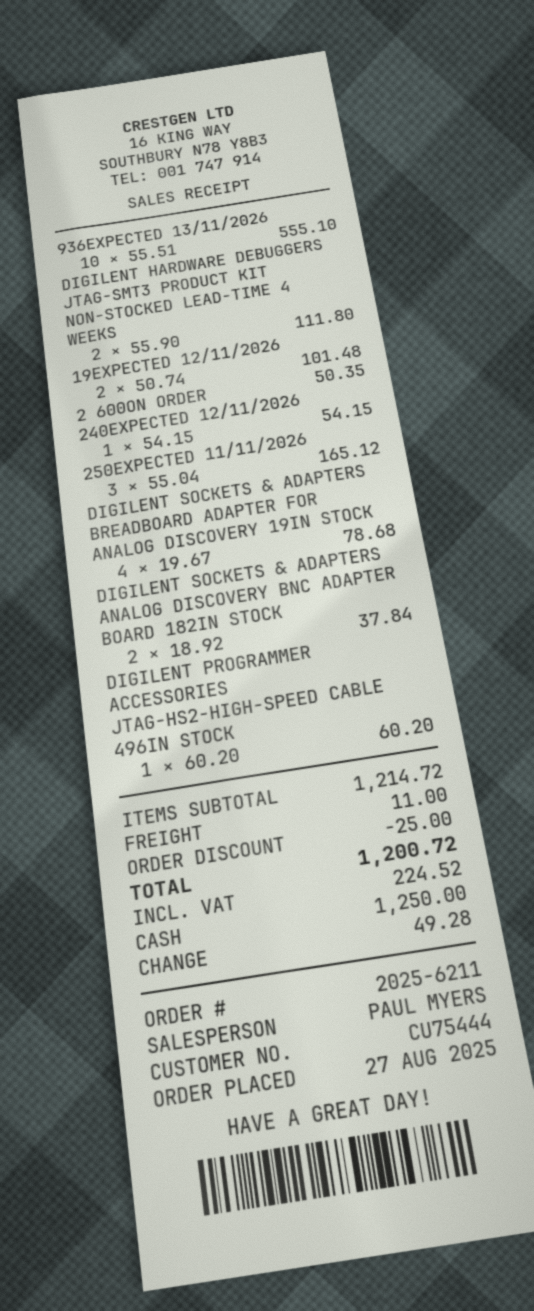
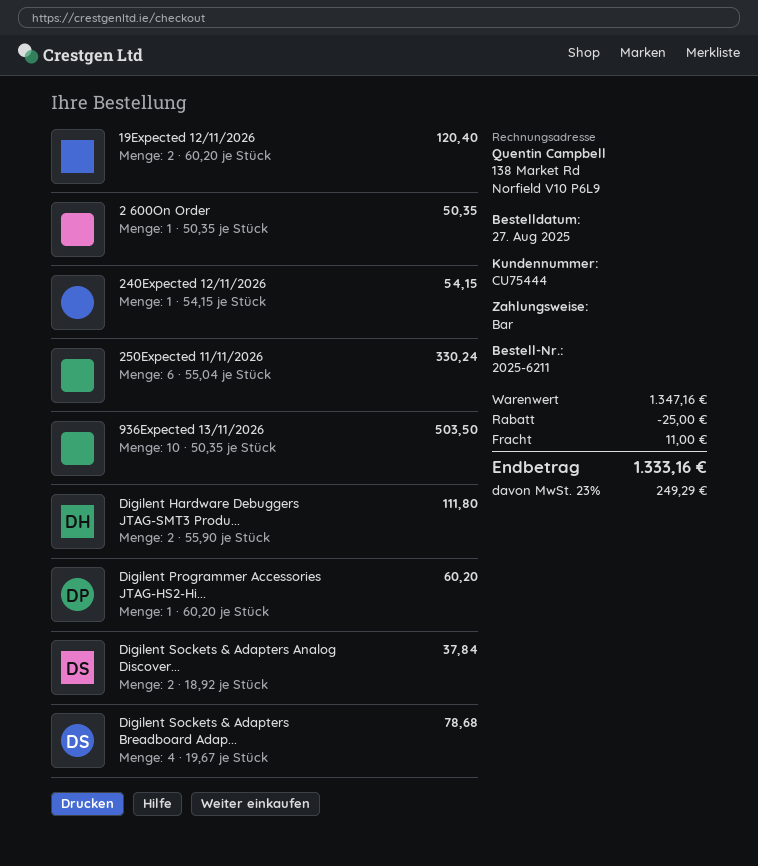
936EXPECTED 13/11/2026: 10 x 55.51 = 555.10 -> 10 x 50.35 = 503.50
19EXPECTED 12/11/2026: 2 x 50.74 = 101.48 -> 2 x 60.20 = 120.40
250EXPECTED 11/11/2026: 3 x 55.04 = 165.12 -> 6 x 55.04 = 330.24
subtotal: 1214.72 -> 1347.16
tax: 224.52 -> 249.29
total: 1200.72 -> 1333.16

